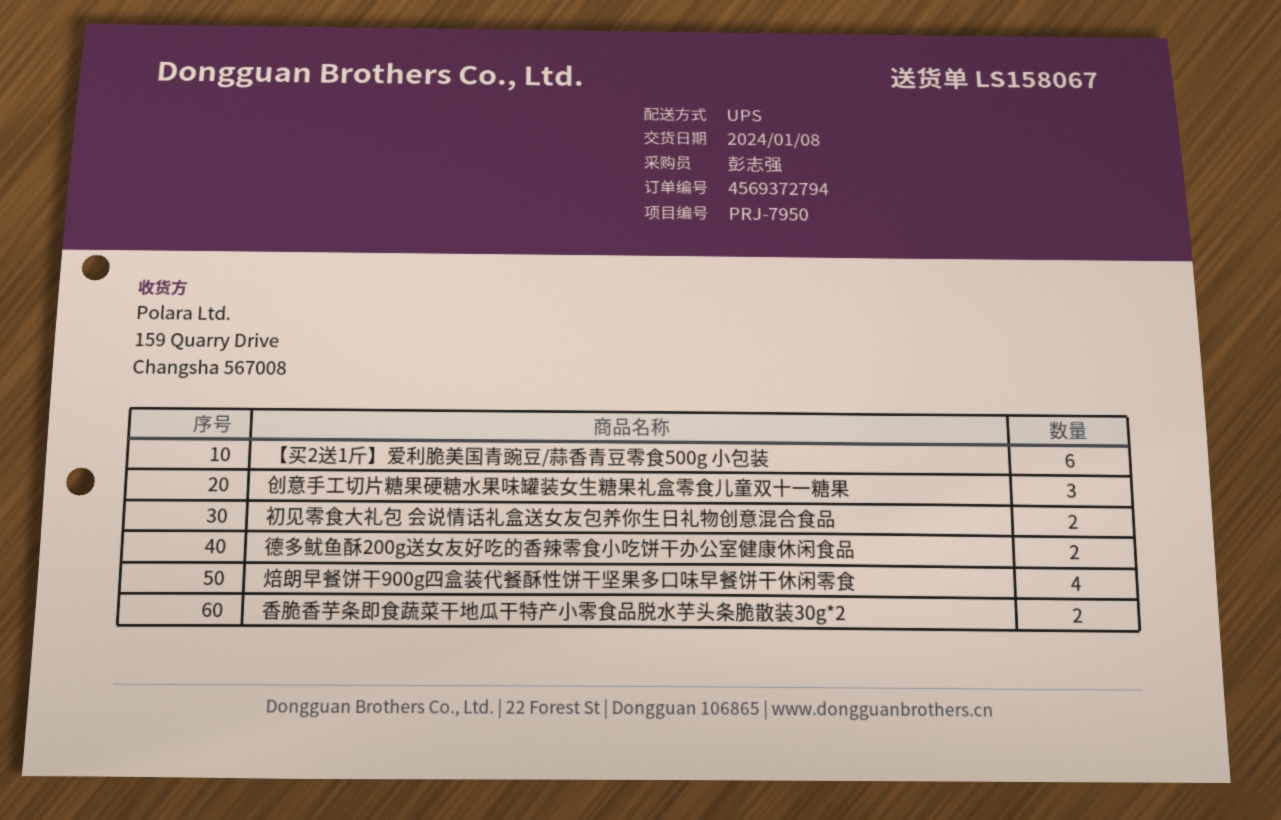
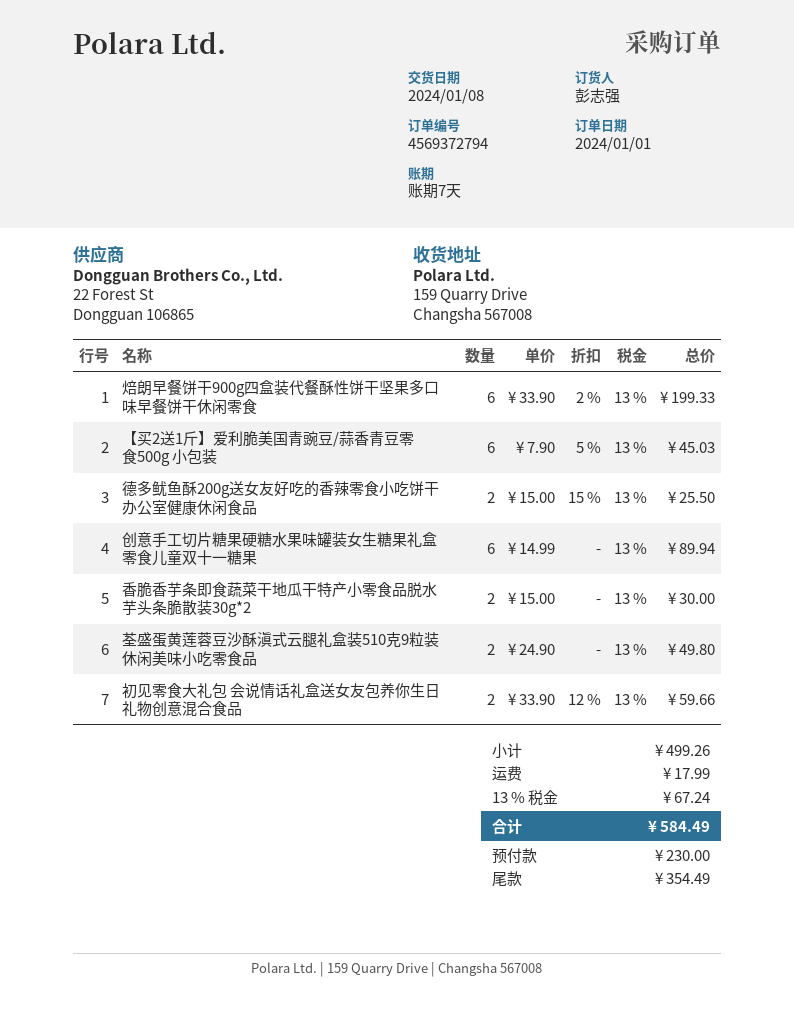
创意手工切片糖果硬糖水果味罐装女生糖果礼盒零食儿童双十一糖果: 3 -> 6
焙朗早餐饼干900g四盒装代餐酥性饼干坚果多口味早餐饼干休闲零食: 4 -> 6
荃盛蛋黄莲蓉豆沙酥滇式云腿礼盒装510克9粒装休闲美味小吃零食品: none -> 2

